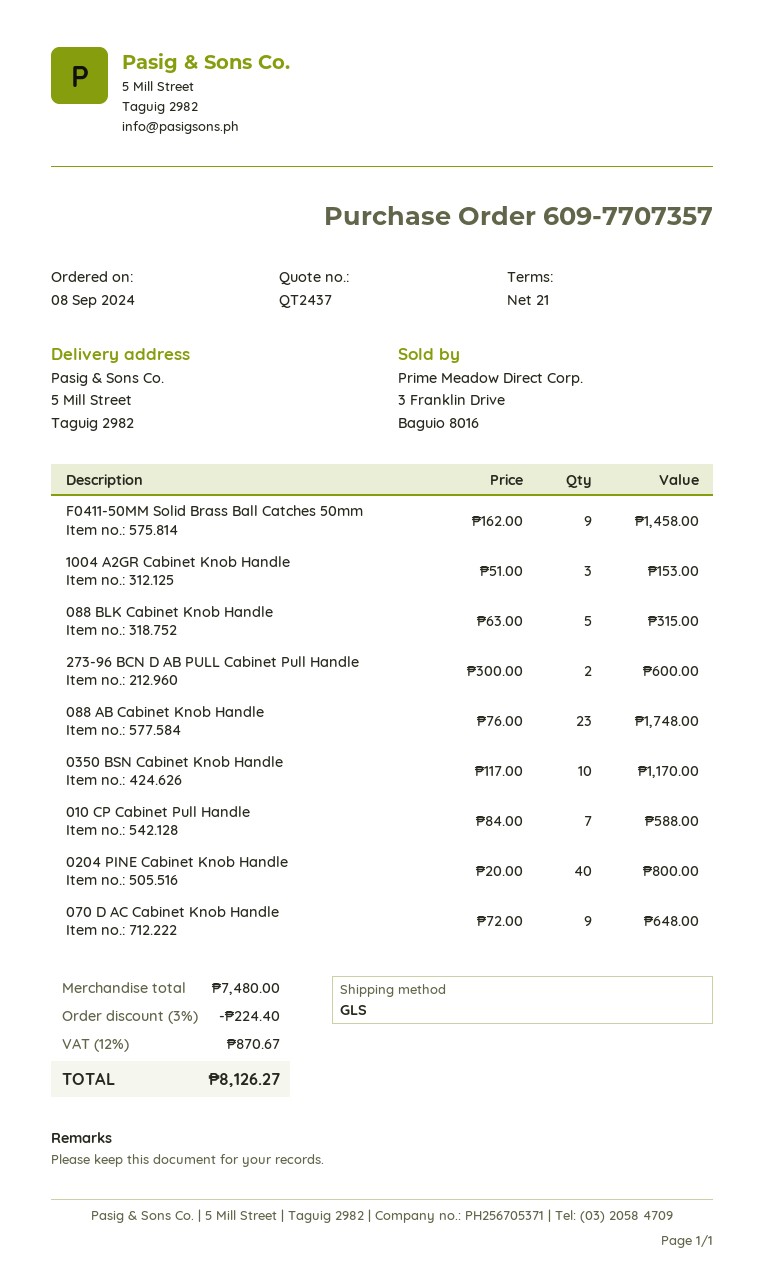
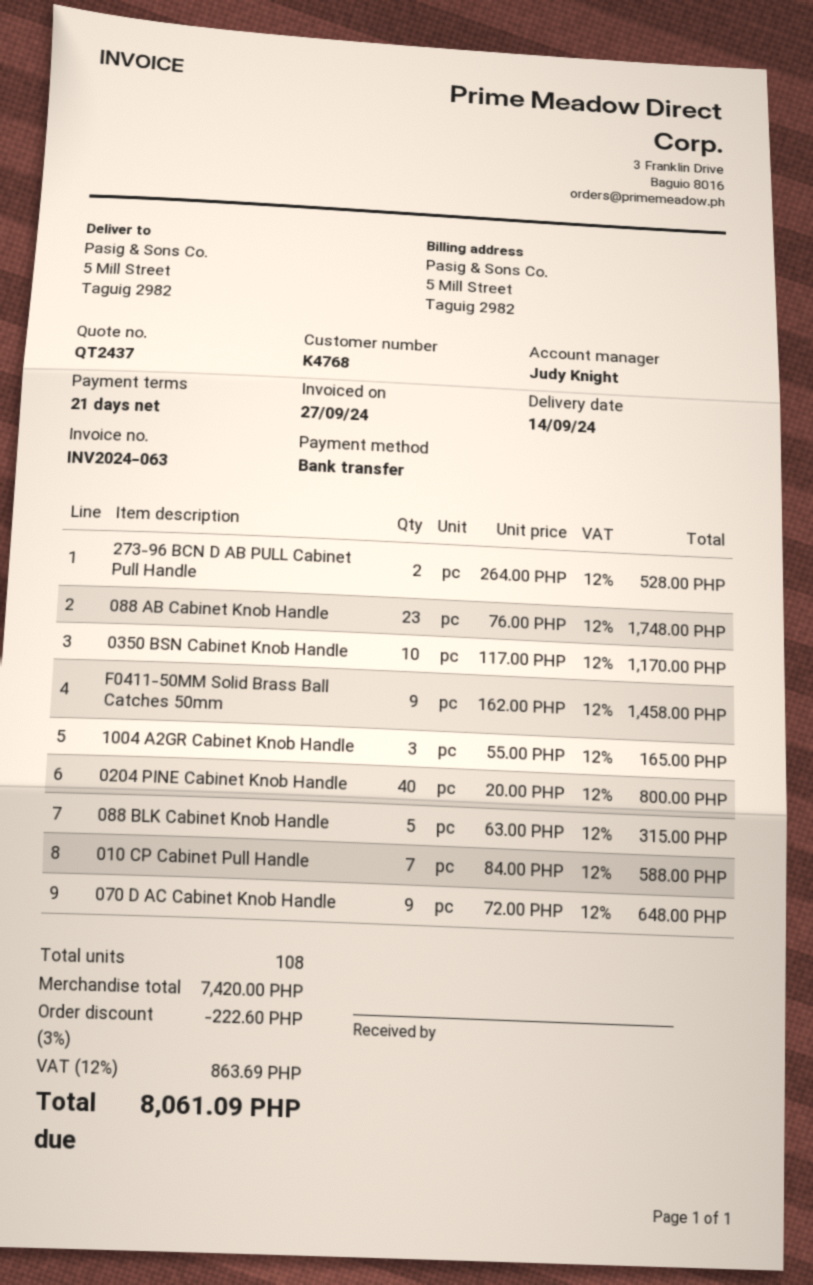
1004 A2GR Cabinet Knob Handle: 3 x 51.00 = 153.00 -> 3 x 55.00 = 165.00
273-96 BCN D AB PULL Cabinet Pull Handle: 2 x 300.00 = 600.00 -> 2 x 264.00 = 528.00
subtotal: 7480.00 -> 7420.00
discount: 3% = 224.40 -> 3% = 222.60
tax: 12% = 870.67 -> 12% = 863.69
total: 8126.27 -> 8061.09

